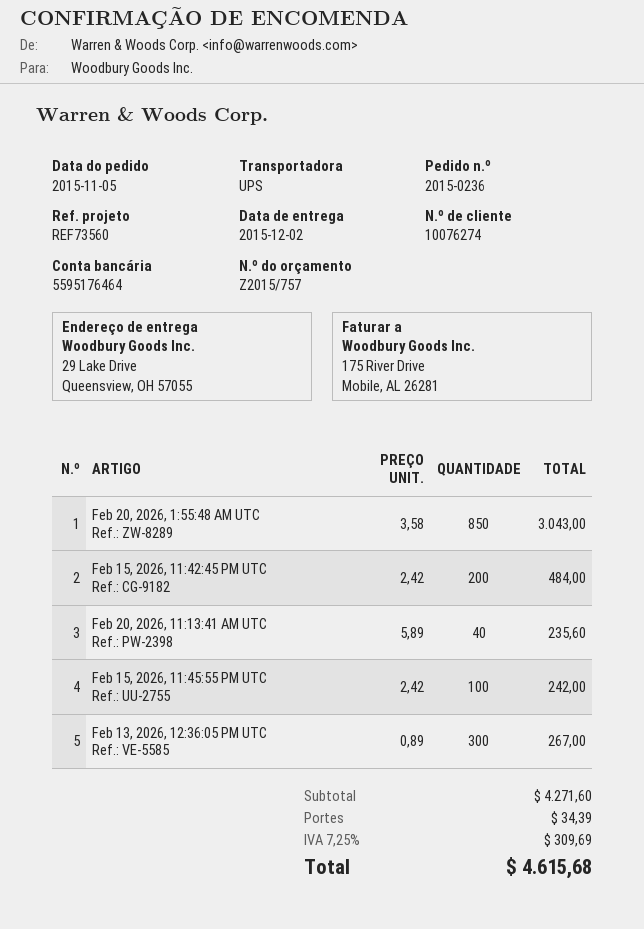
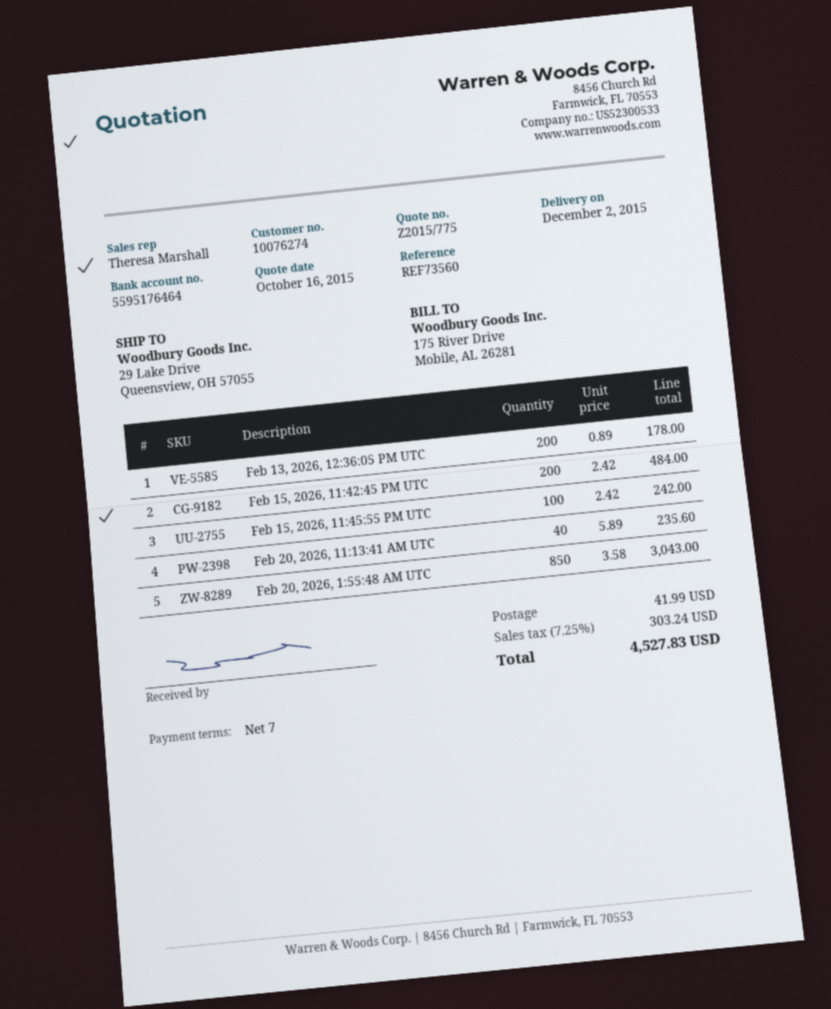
quote number: Z2015/757 -> Z2015/775
Feb 13, 2026, 12:36:05 PM UTC: 300 x 0.89 = 267.00 -> 200 x 0.89 = 178.00
shipping: 34.39 -> 41.99
tax: 7.25% = 309.69 -> 7.25% = 303.24
total: 4615.68 -> 4527.83

